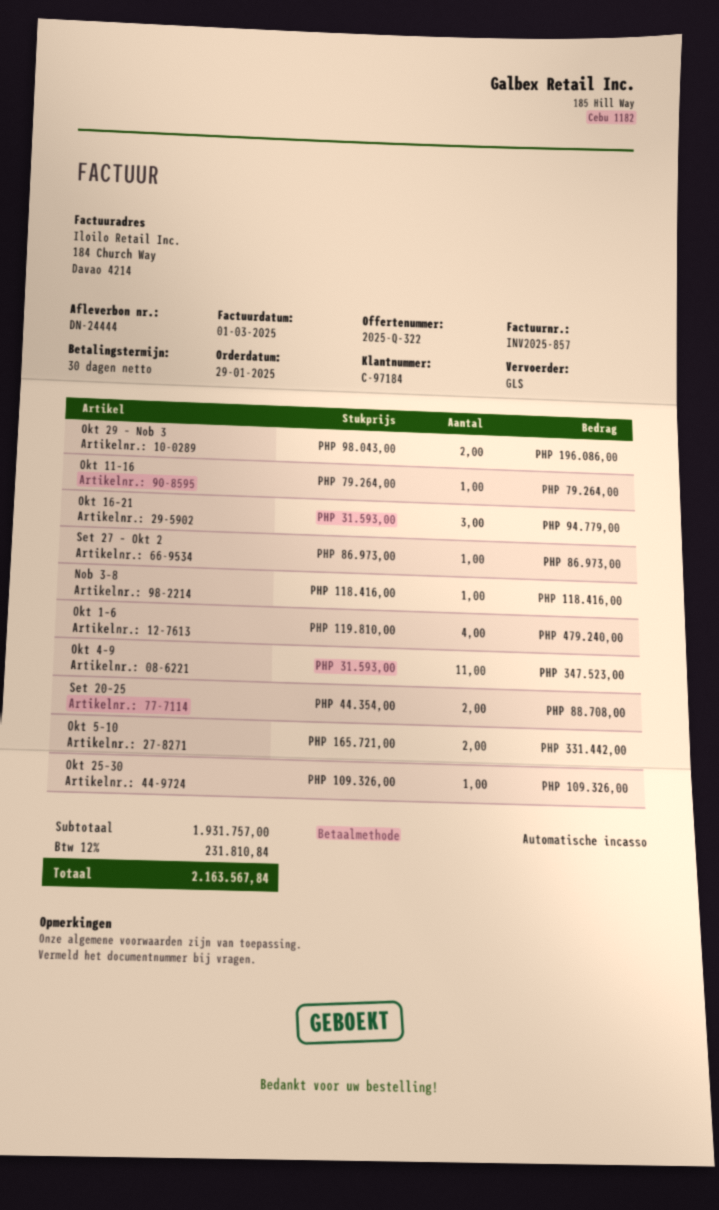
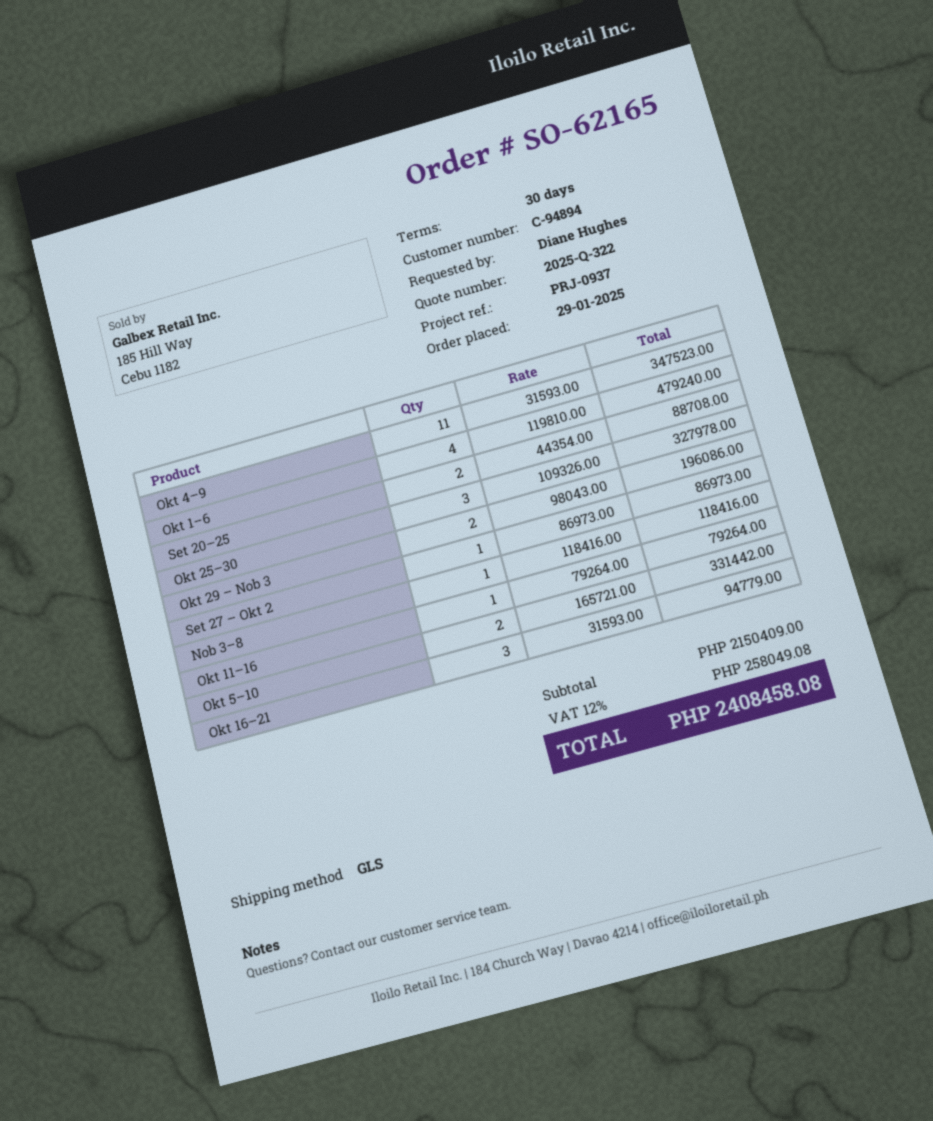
customer number: C-97184 -> C-94894
Okt 25–30: 1 x 109326.00 = 109326.00 -> 3 x 109326.00 = 327978.00
subtotal: 1931757.00 -> 2150409.00
tax: 12% = 231810.84 -> 12% = 258049.08
total: 2163567.84 -> 2408458.08

